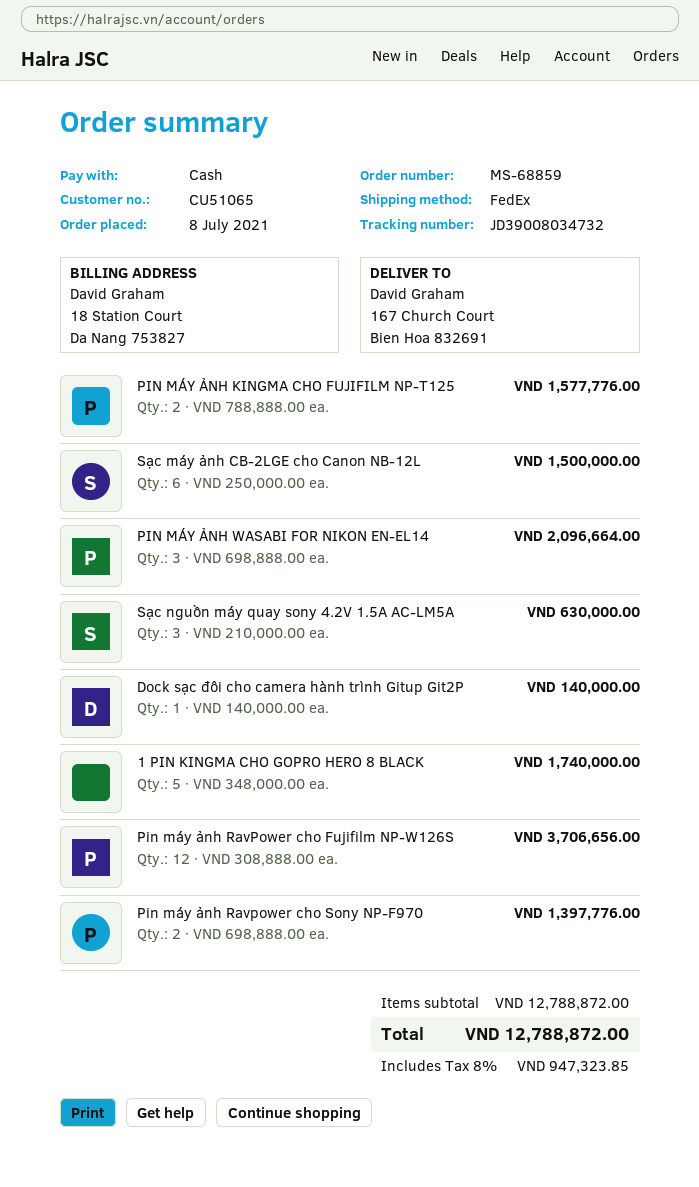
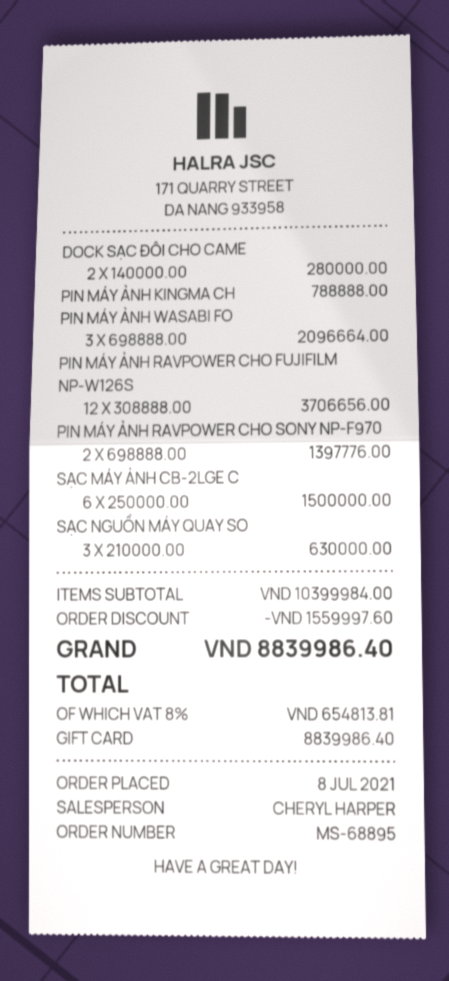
order number: MS-68859 -> MS-68895
payment method: cash -> gift card
PIN MÁY ẢNH KINGMA CHO FUJIFILM NP-T125: 2 x 788888.00 = 1577776.00 -> 1 x 788888.00 = 788888.00
Dock sạc đôi cho camera hành trình Gitup Git2P: 1 x 140000.00 = 140000.00 -> 2 x 140000.00 = 280000.00
1 PIN KINGMA CHO GOPRO HERO 8 BLACK: 5 x 348000.00 = 1740000.00 -> none
subtotal: 12788872.00 -> 10399984.00
discount: none -> 1559997.60
tax: 8% = 947323.85 -> 8% = 654813.81
total: 12788872.00 -> 8839986.40

